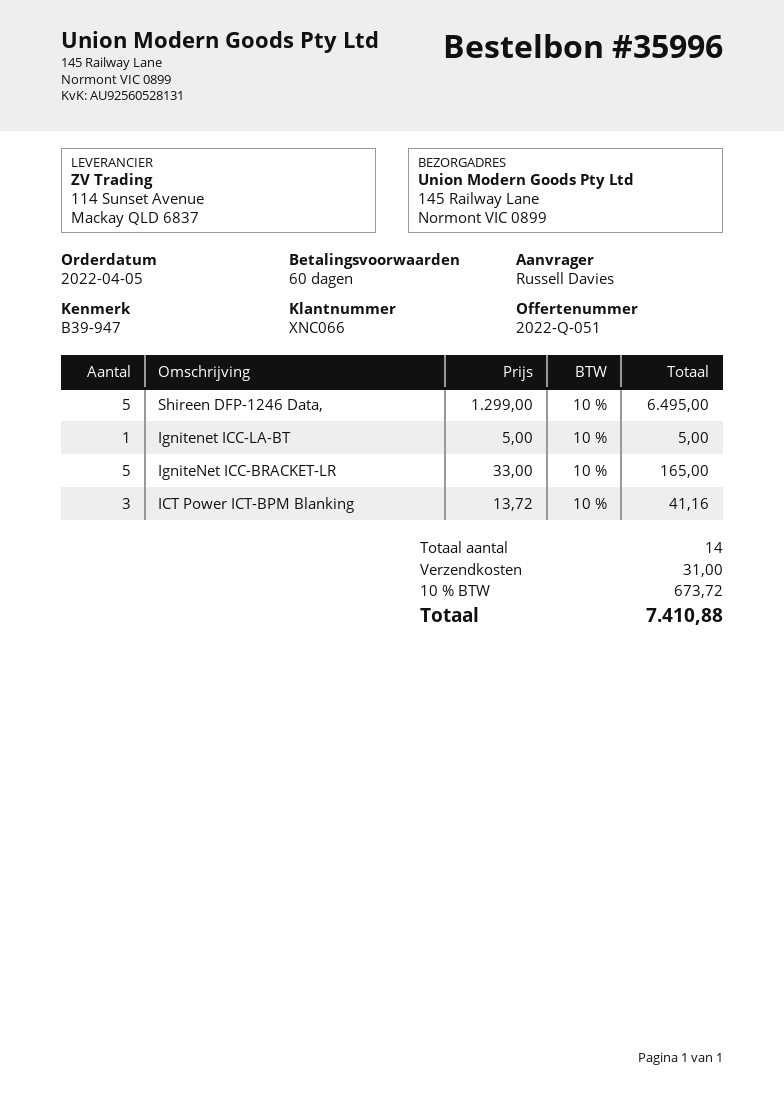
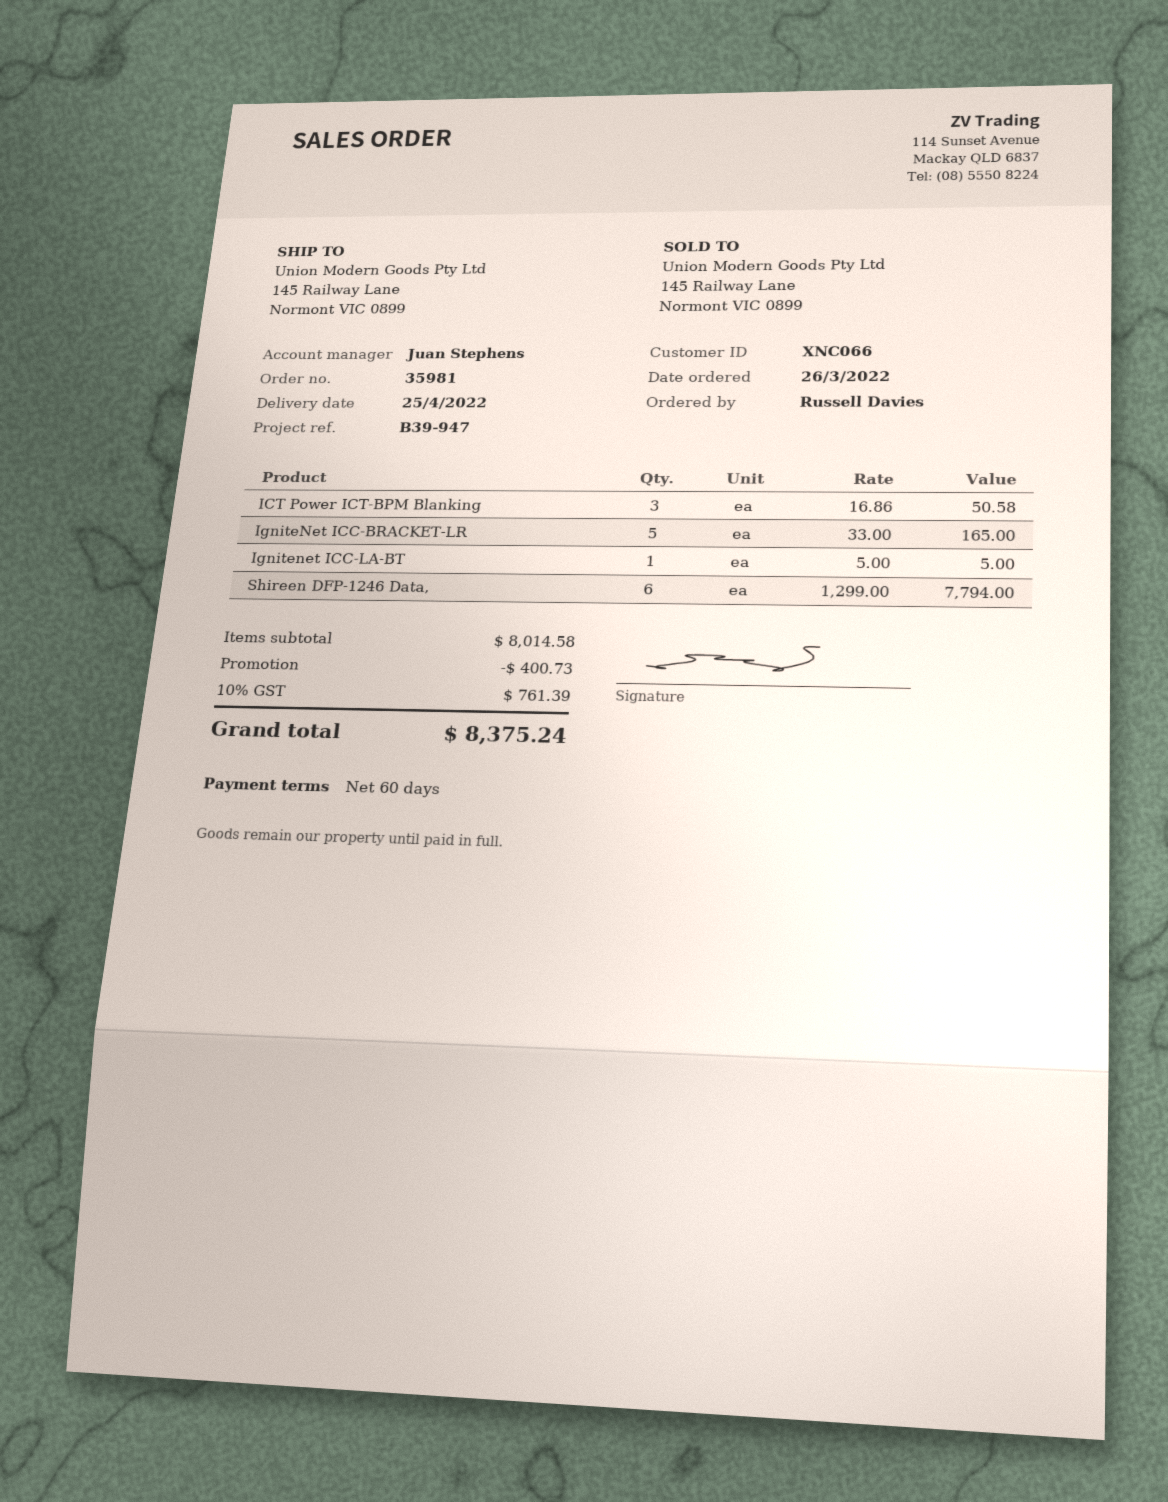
order number: 35996 -> 35981
order date: 2022-04-05 -> 2022-03-26
Shireen DFP-1246 Data,: 5 x 1299.00 = 6495.00 -> 6 x 1299.00 = 7794.00
ICT Power ICT-BPM Blanking: 3 x 13.72 = 41.16 -> 3 x 16.86 = 50.58
discount: none -> 400.73
shipping: 31.00 -> none
tax: 10% = 673.72 -> 10% = 761.39
total: 7410.88 -> 8375.24

